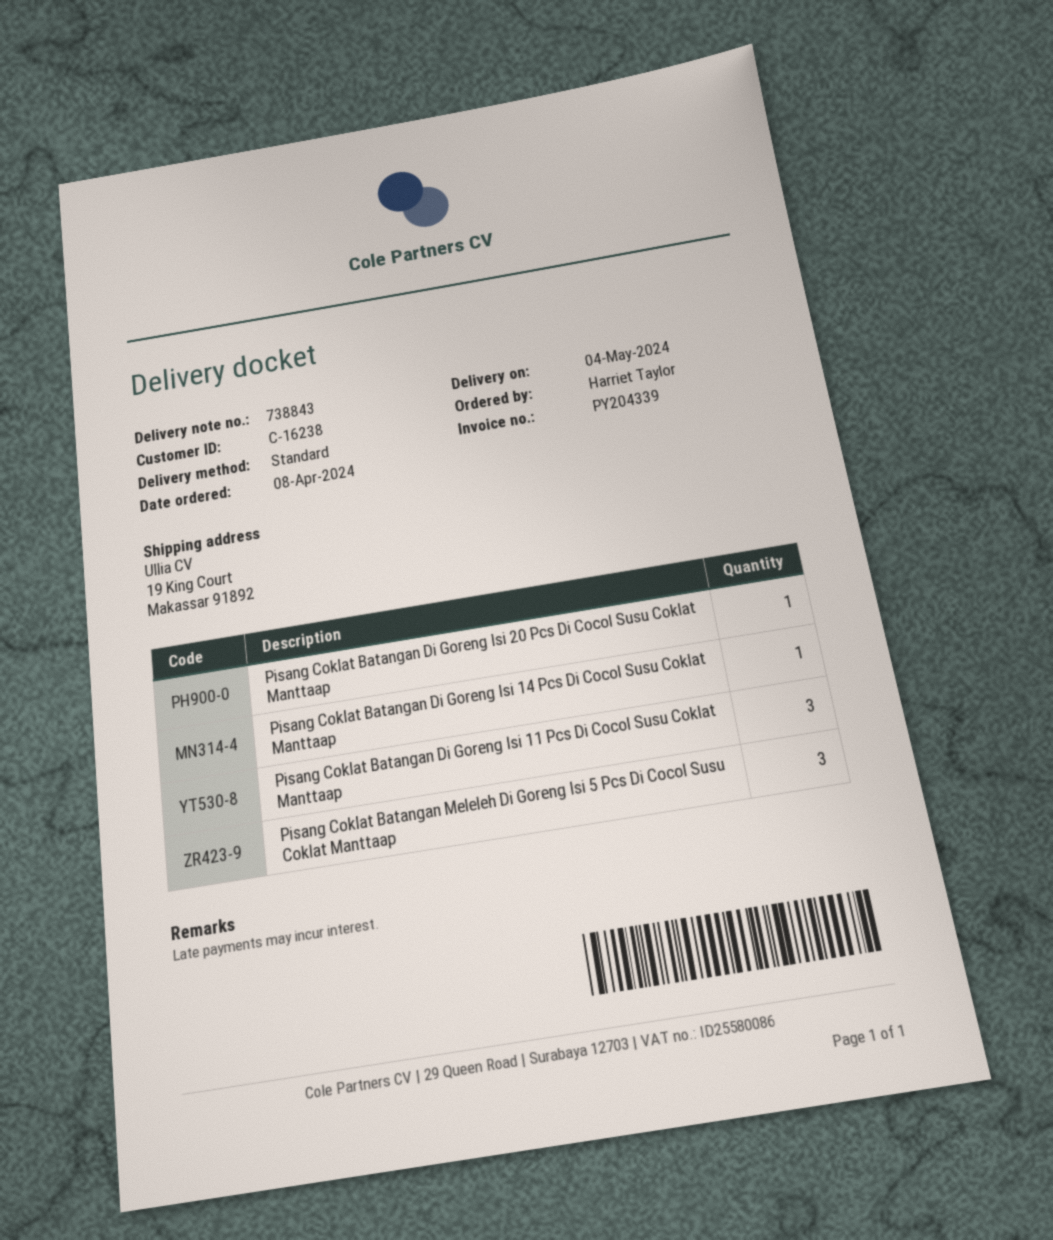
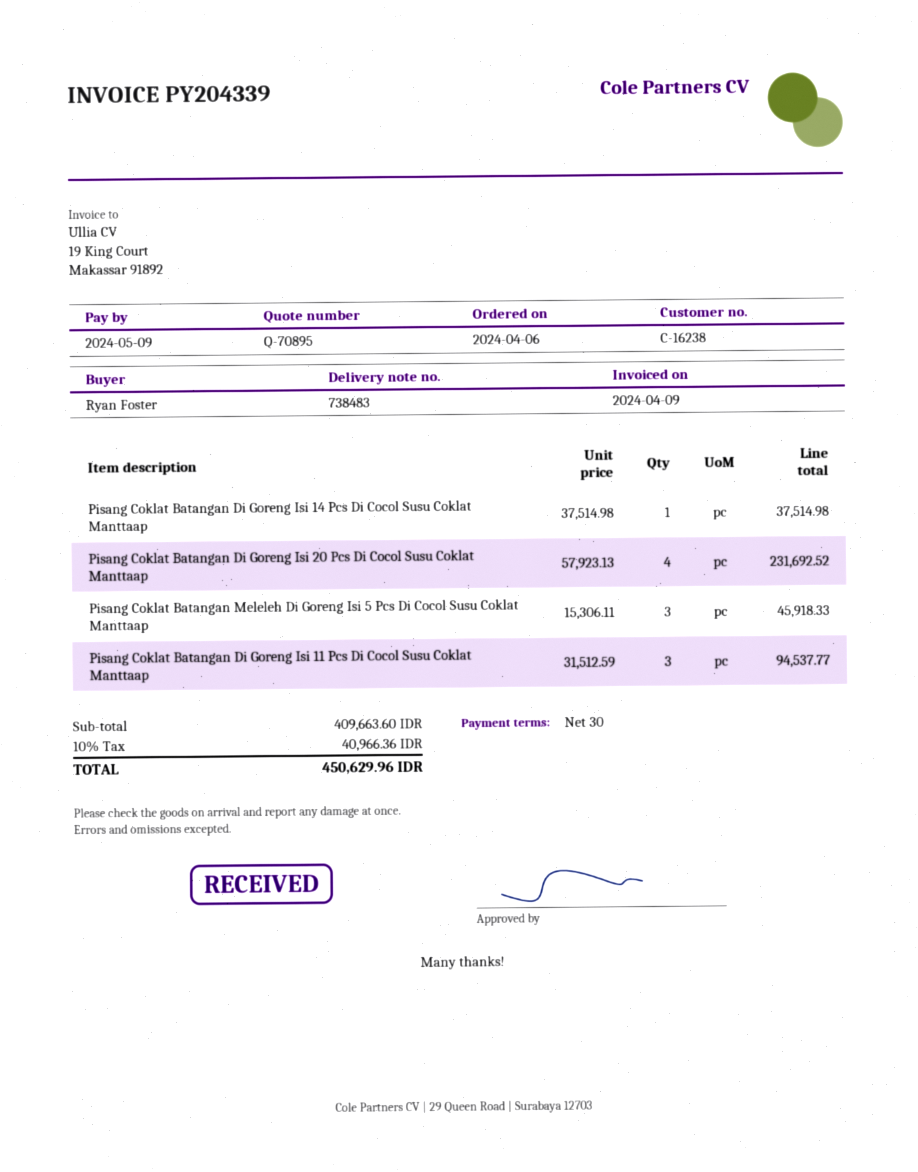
order date: 2024-04-08 -> 2024-04-06
delivery note number: 738843 -> 738483
ordered by: Harriet Taylor -> Ryan Foster
Pisang Coklat Batangan Di Goreng Isi 20 Pcs Di Cocol Susu Coklat Manttaap: 1 -> 4

